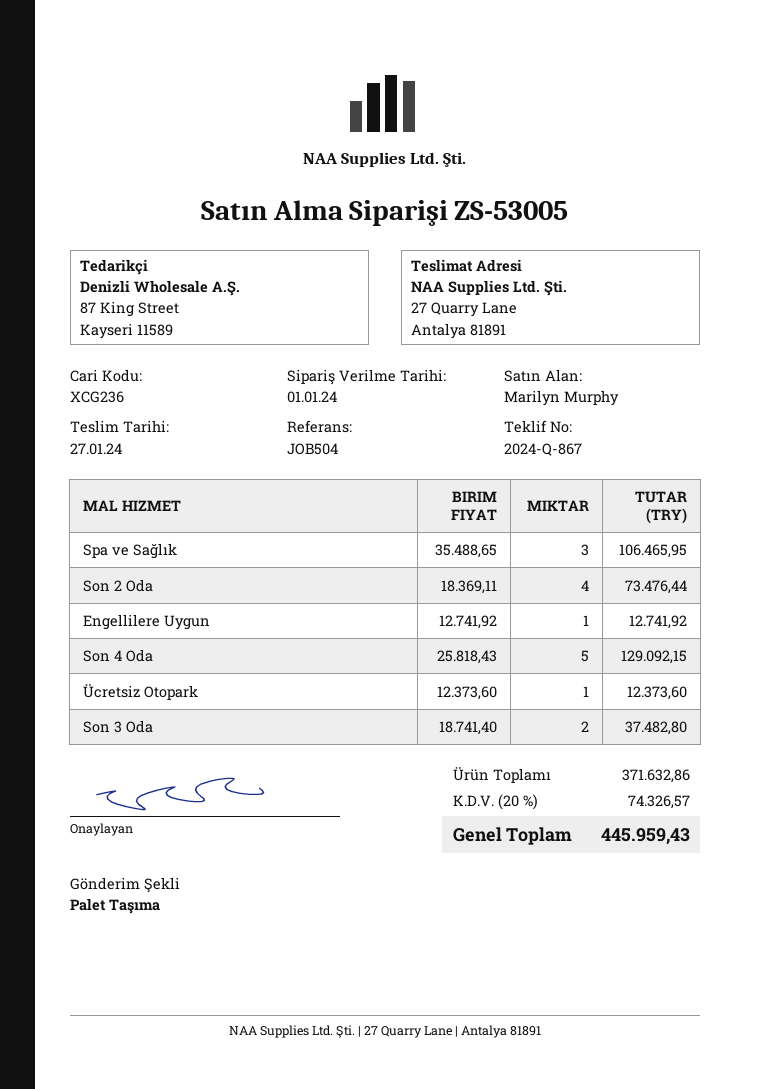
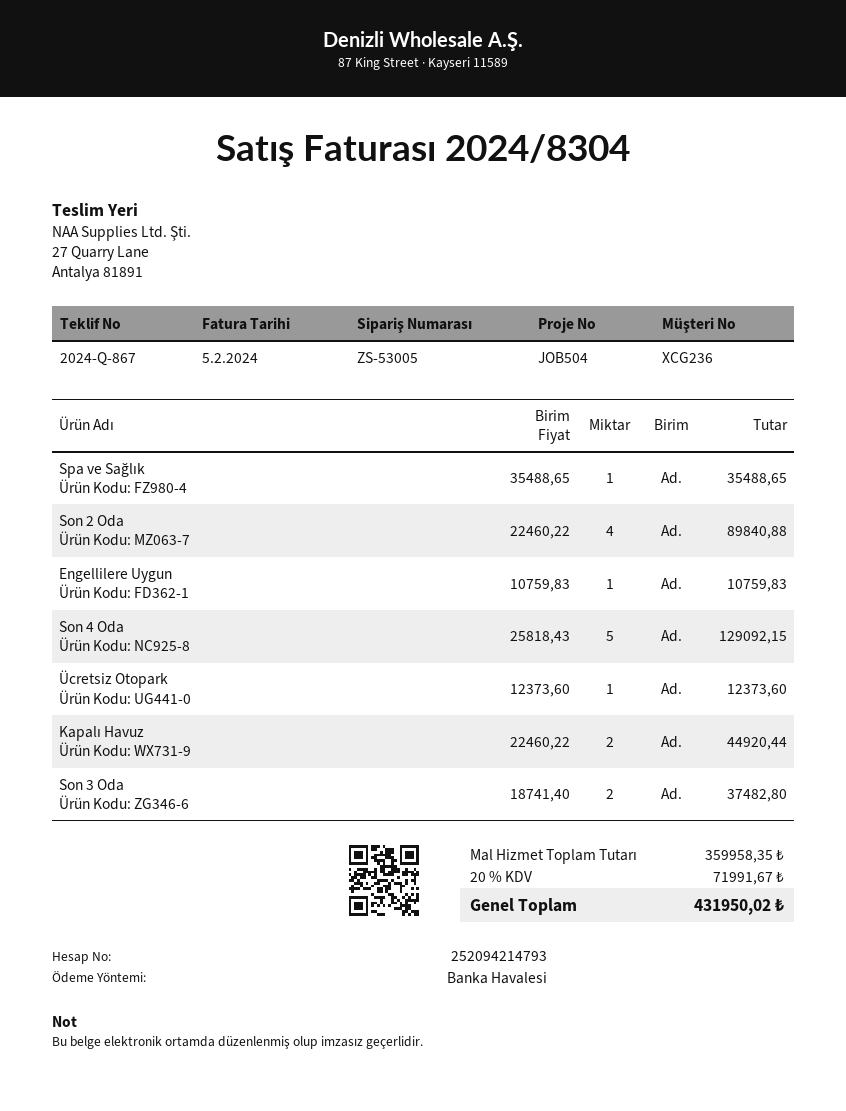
Spa ve Sağlık: 3 x 35488.65 = 106465.95 -> 1 x 35488.65 = 35488.65
Son 2 Oda: 4 x 18369.11 = 73476.44 -> 4 x 22460.22 = 89840.88
Engellilere Uygun: 1 x 12741.92 = 12741.92 -> 1 x 10759.83 = 10759.83
Kapalı Havuz: none -> 2 x 22460.22 = 44920.44
subtotal: 371632.86 -> 359958.35
tax: 20% = 74326.57 -> 20% = 71991.67
total: 445959.43 -> 431950.02

